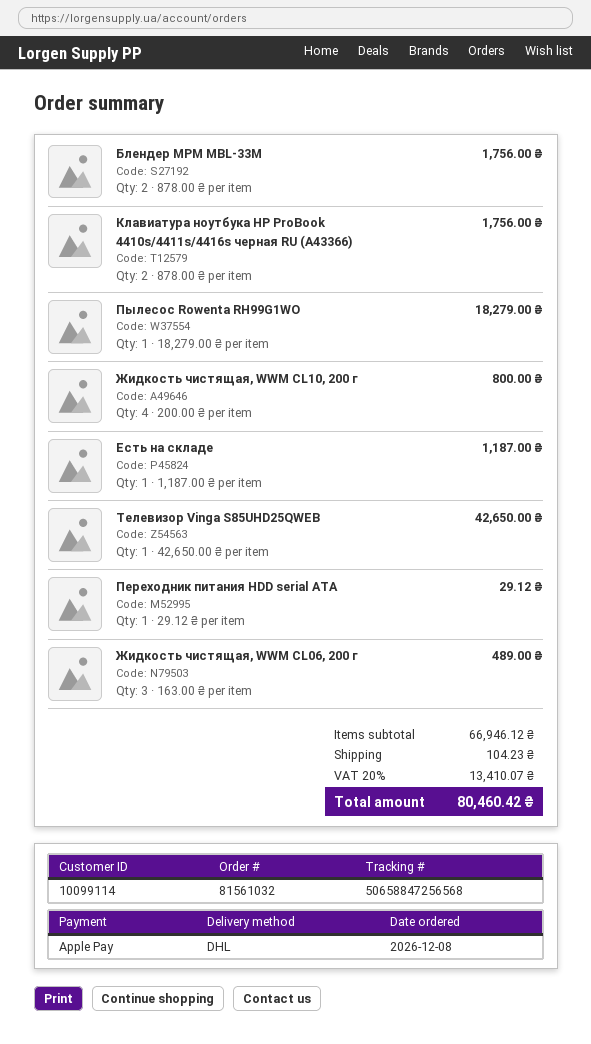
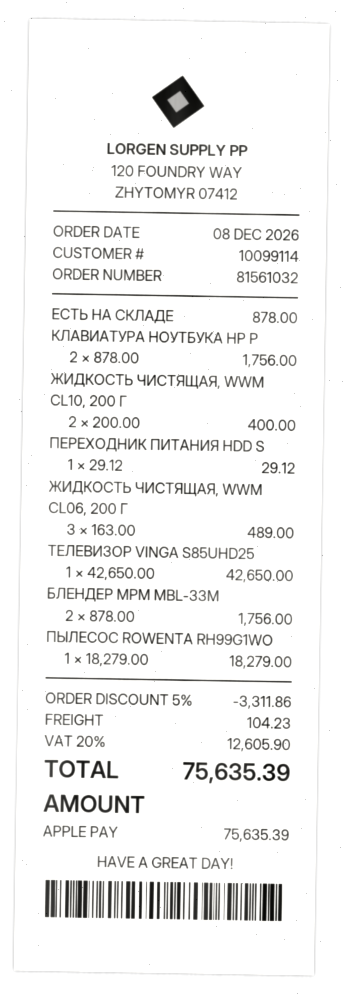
Жидкость чистящая, WWM CL10, 200 г: 4 x 200.00 = 800.00 -> 2 x 200.00 = 400.00
Есть на складе: 1 x 1187.00 = 1187.00 -> 1 x 878.00 = 878.00
discount: none -> 5% = 3311.86
tax: 20% = 13410.07 -> 20% = 12605.90
total: 80460.42 -> 75635.39

